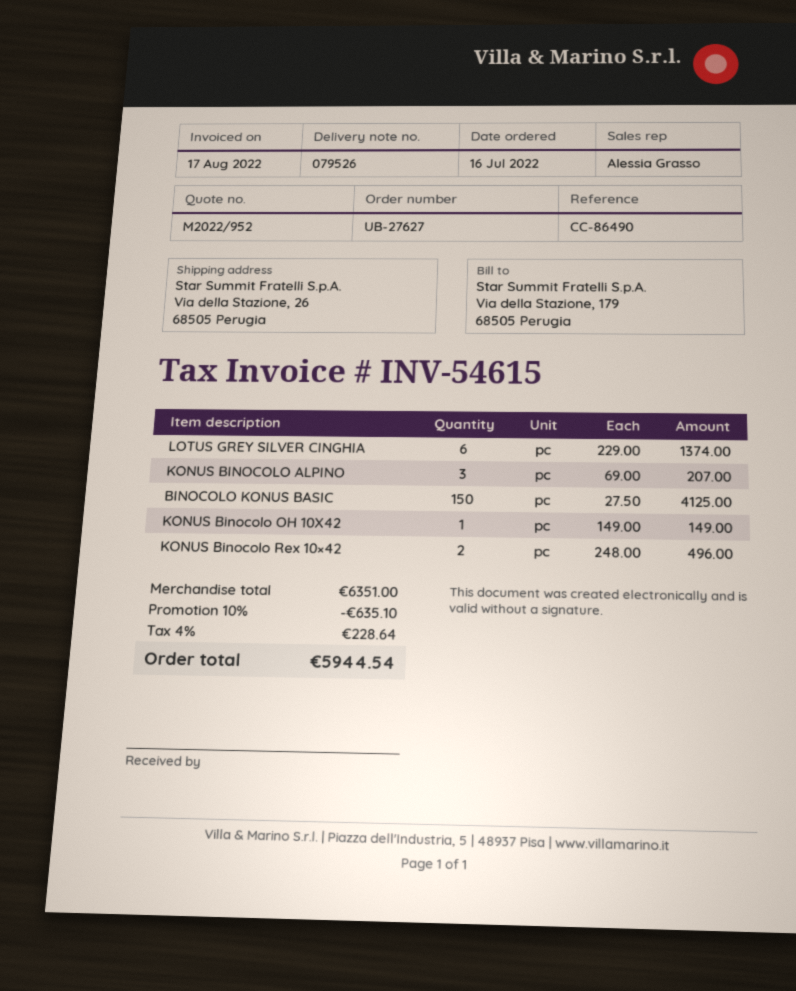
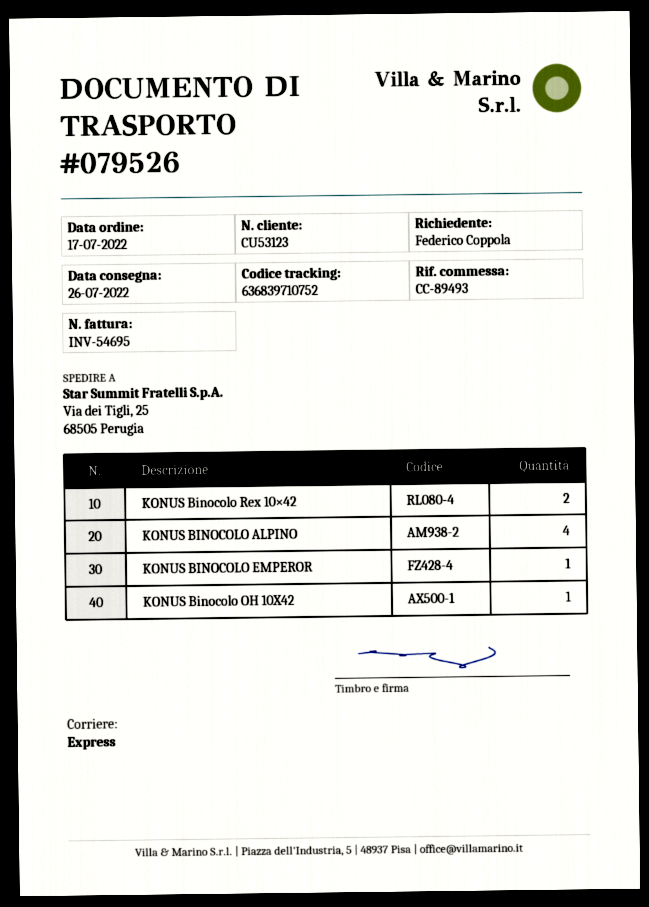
order date: 2022-07-16 -> 2022-07-17
invoice number: INV-54615 -> INV-54695
reference: CC-86490 -> CC-89493
ship to: Via della Stazione, 26, 68505 Perugia -> Via dei Tigli, 25, 68505 Perugia
LOTUS GREY SILVER CINGHIA: 6 -> none
KONUS BINOCOLO ALPINO: 3 -> 4
BINOCOLO KONUS BASIC: 150 -> none
KONUS BINOCOLO EMPEROR: none -> 1

